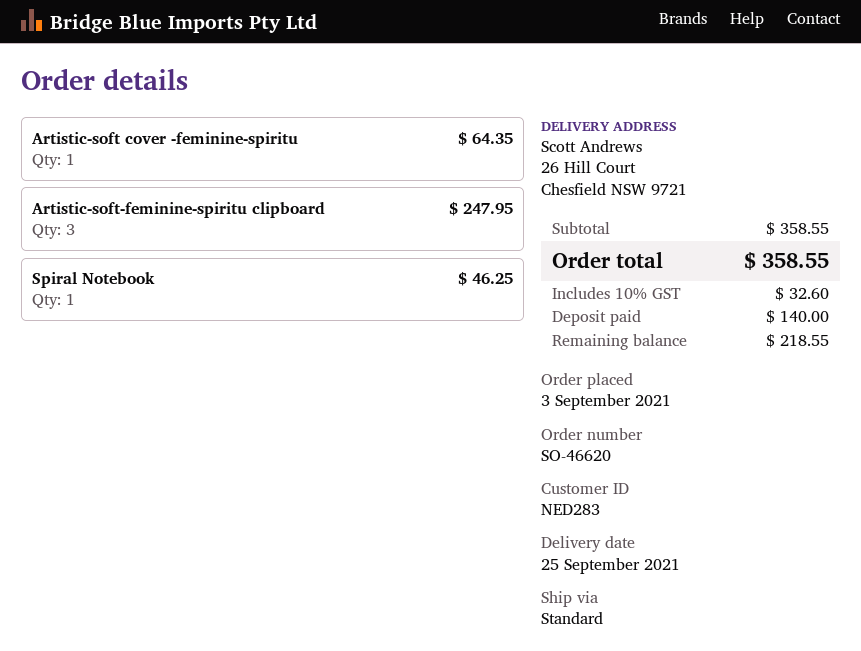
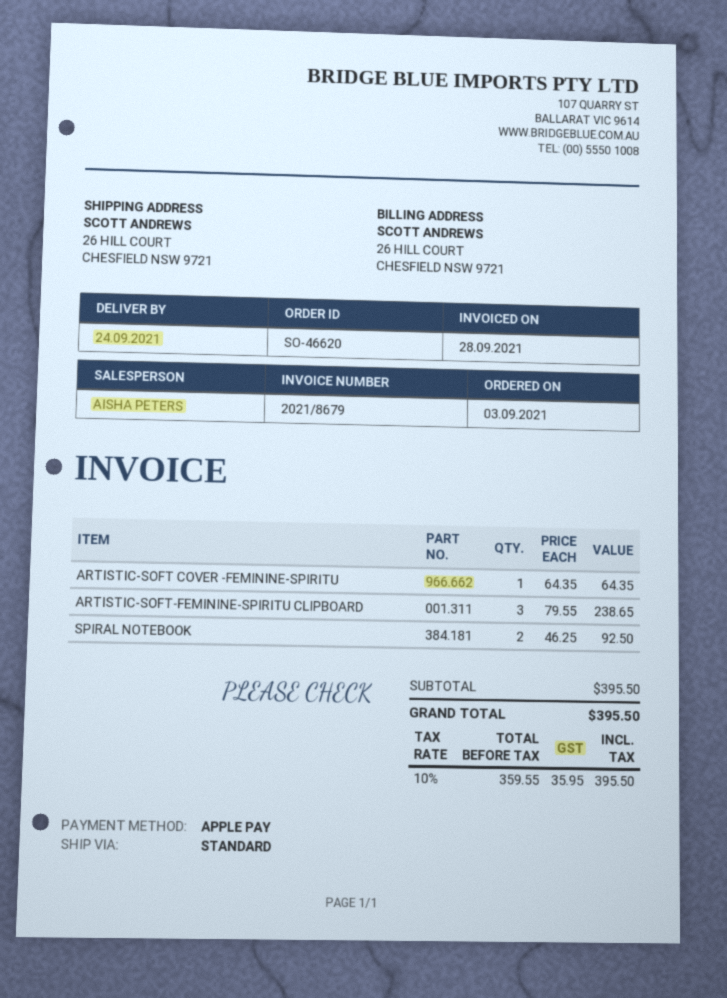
delivery date: 2021-09-25 -> 2021-09-24
Artistic-soft-feminine-spiritu clipboard: 3 for 247.95 -> 3 for 238.65
Spiral Notebook: 1 for 46.25 -> 2 for 92.50
subtotal: 358.55 -> 395.50
tax: 10% = 32.60 -> 10% = 35.95
total: 358.55 -> 395.50

